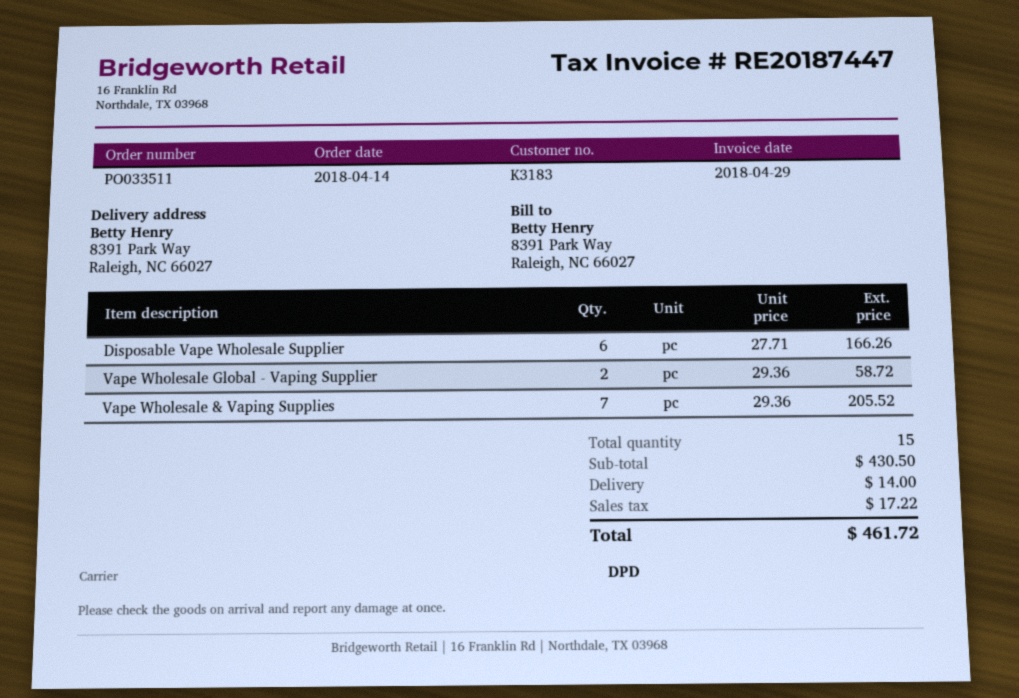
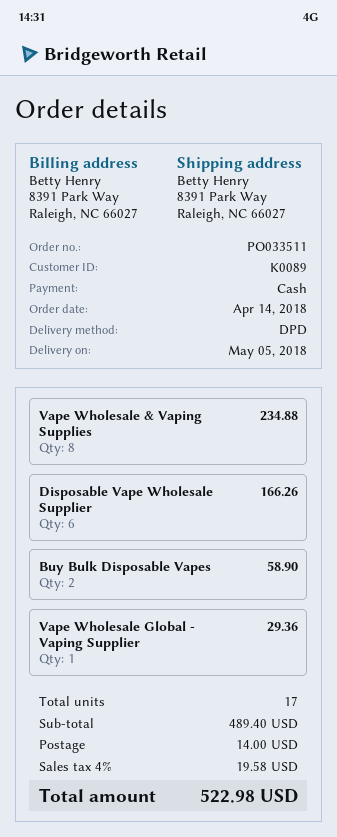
customer number: K3183 -> K0089
Vape Wholesale Global - Vaping Supplier: 2 for 58.72 -> 1 for 29.36
Vape Wholesale & Vaping Supplies: 7 for 205.52 -> 8 for 234.88
Buy Bulk Disposable Vapes: none -> 2 for 58.90
total quantity: 15 -> 17
subtotal: 430.50 -> 489.40
tax: 17.22 -> 19.58
total: 461.72 -> 522.98

